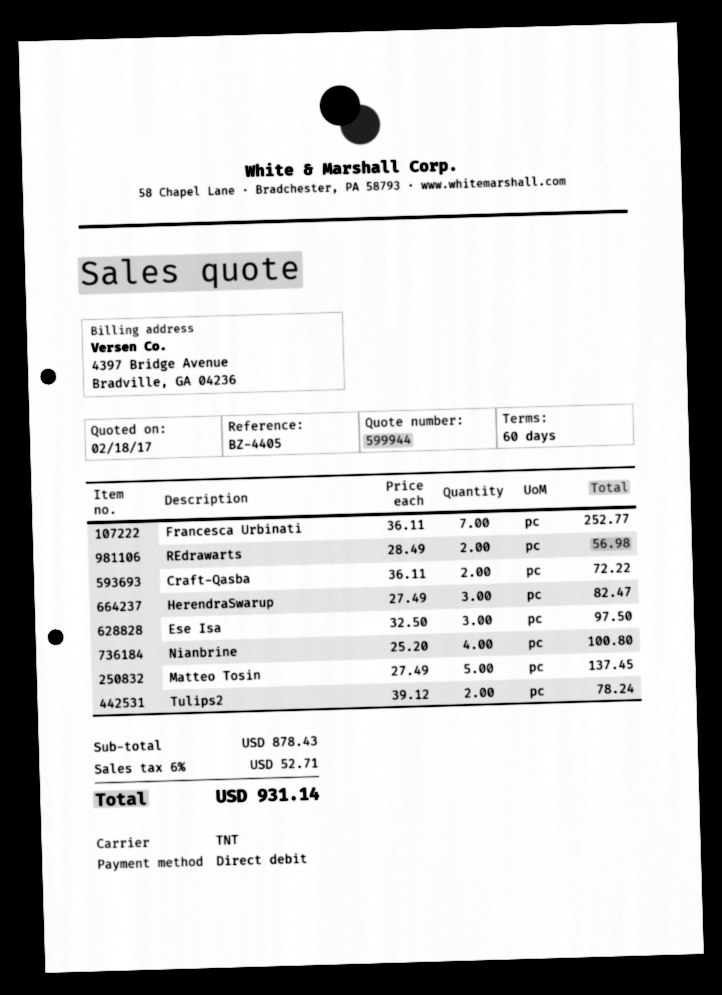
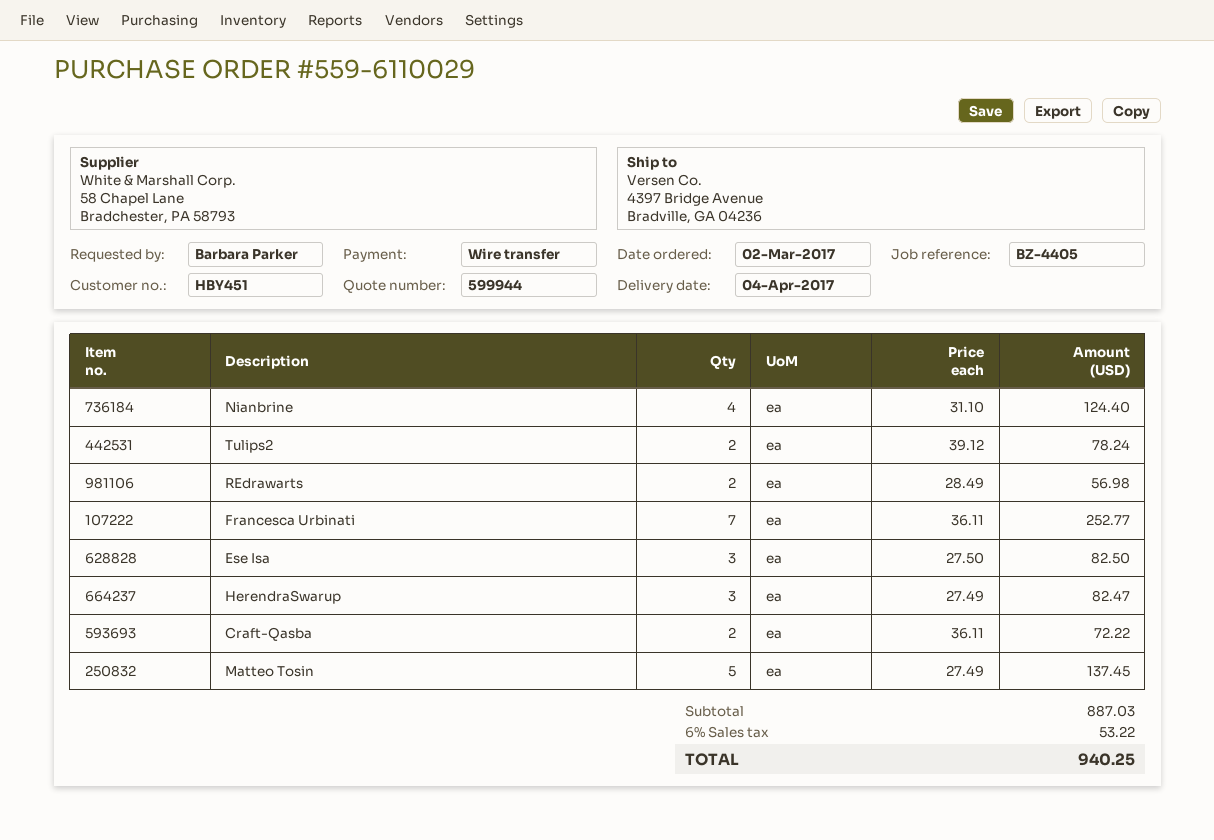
payment method: direct debit -> bank transfer
Ese Isa: 3 x 32.50 = 97.50 -> 3 x 27.50 = 82.50
Nianbrine: 4 x 25.20 = 100.80 -> 4 x 31.10 = 124.40
subtotal: 878.43 -> 887.03
tax: 6% = 52.71 -> 6% = 53.22
total: 931.14 -> 940.25

